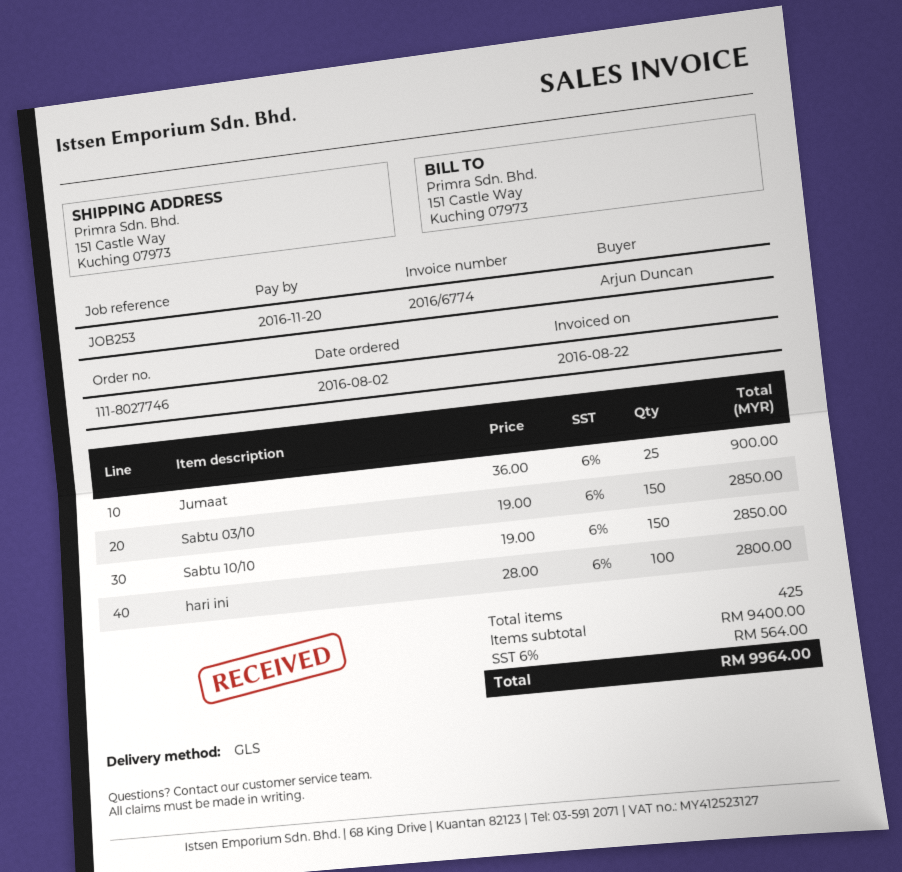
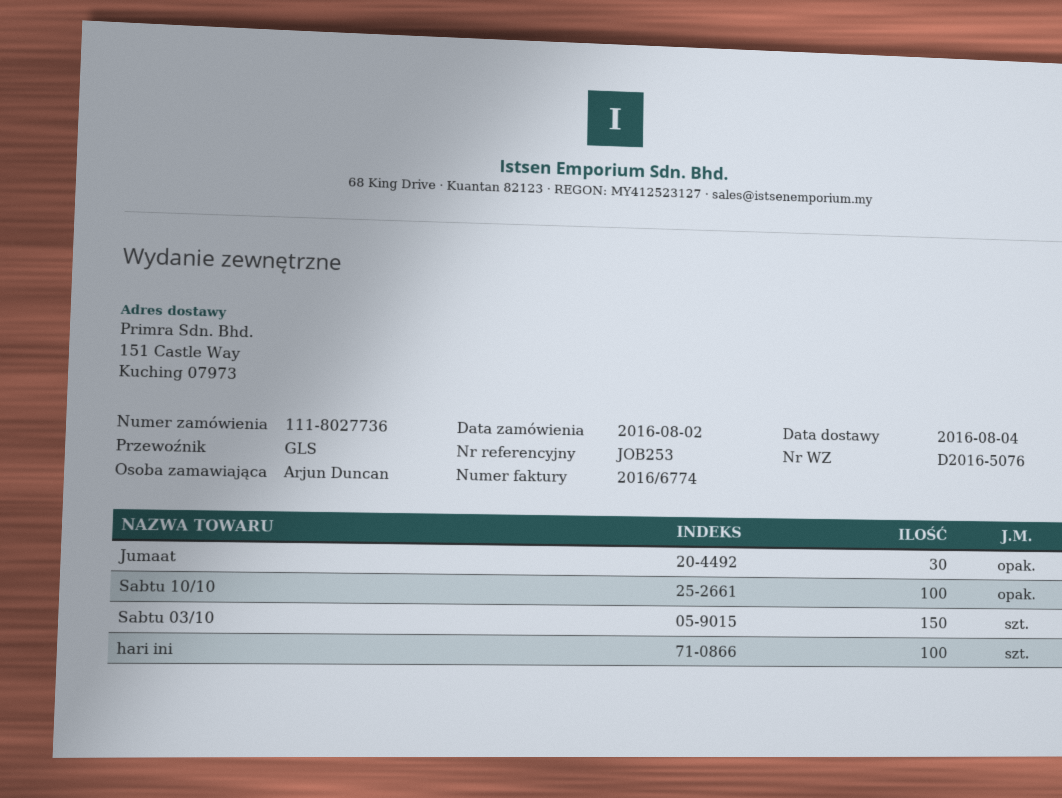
order number: 111-8027746 -> 111-8027736
Jumaat: 25 -> 30
Sabtu 10/10: 150 -> 100

